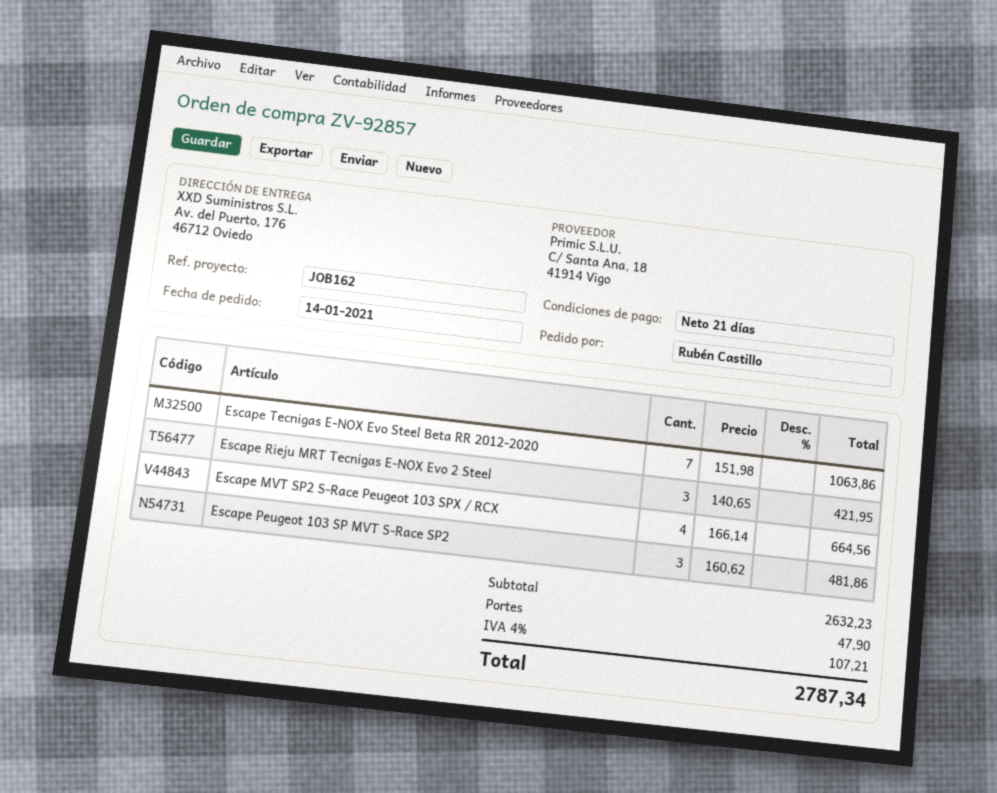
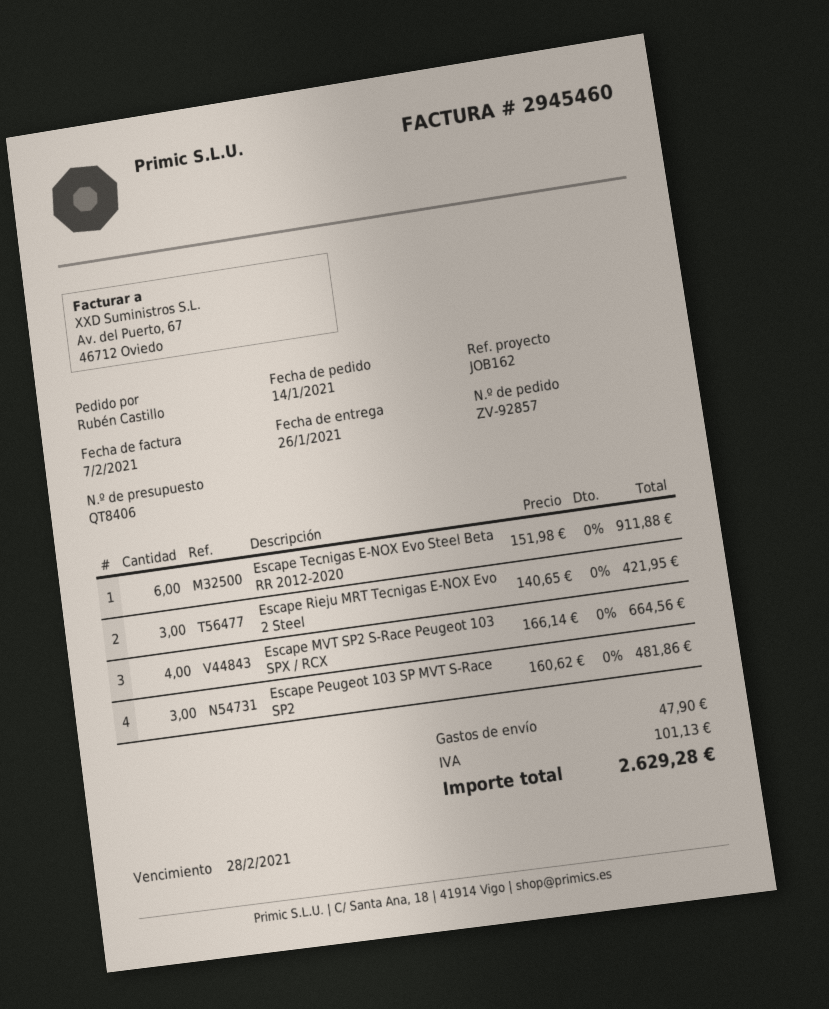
Escape Tecnigas E-NOX Evo Steel Beta RR 2012-2020: 7 x 151.98 = 1063.86 -> 6 x 151.98 = 911.88
tax: 107.21 -> 101.13
total: 2787.34 -> 2629.28

